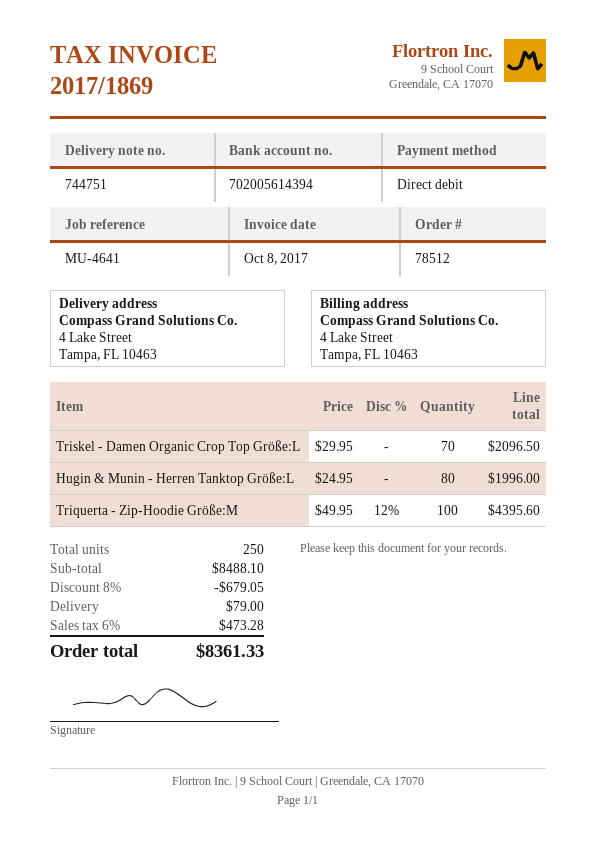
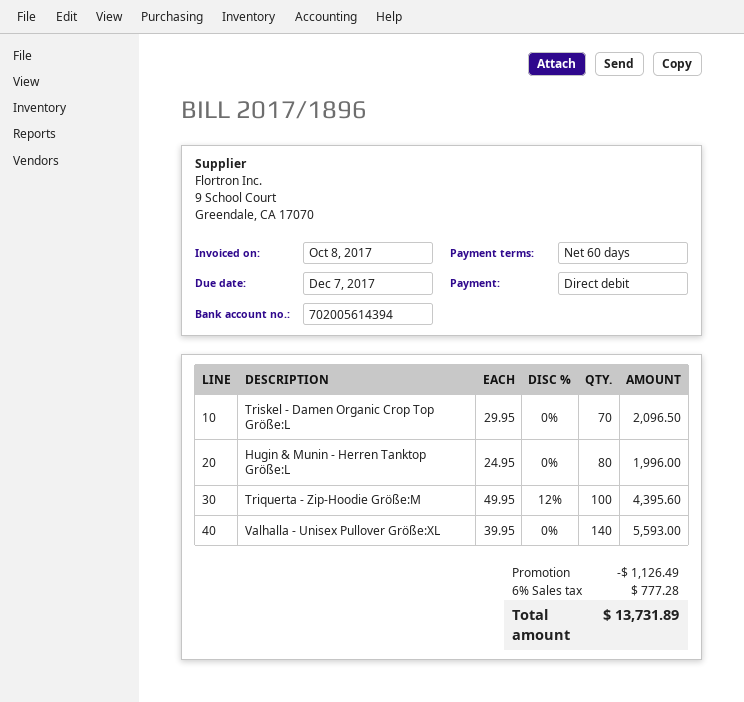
invoice number: 2017/1869 -> 2017/1896
Valhalla - Unisex Pullover Größe:XL: none -> 140 x 39.95 = 5593.00
discount: 679.05 -> 1126.49
shipping: 79.00 -> none
tax: 6% = 473.28 -> 6% = 777.28
total: 8361.33 -> 13731.89

